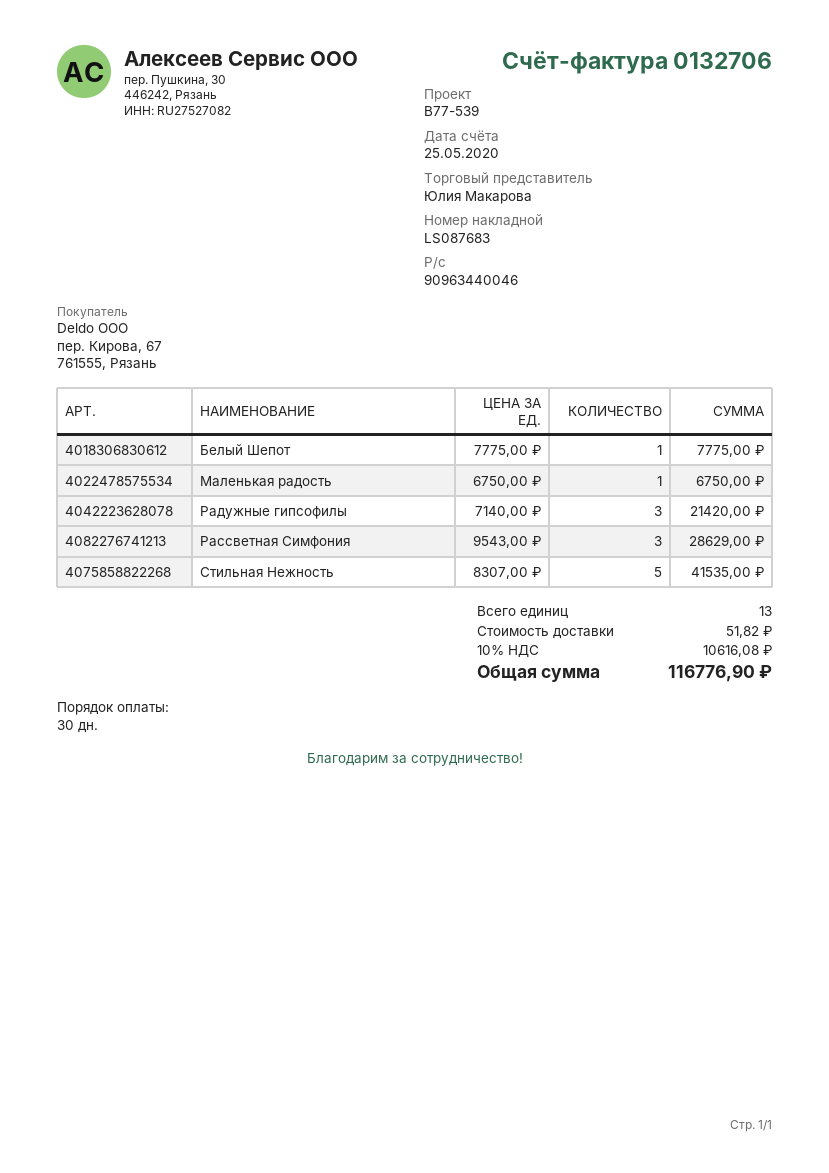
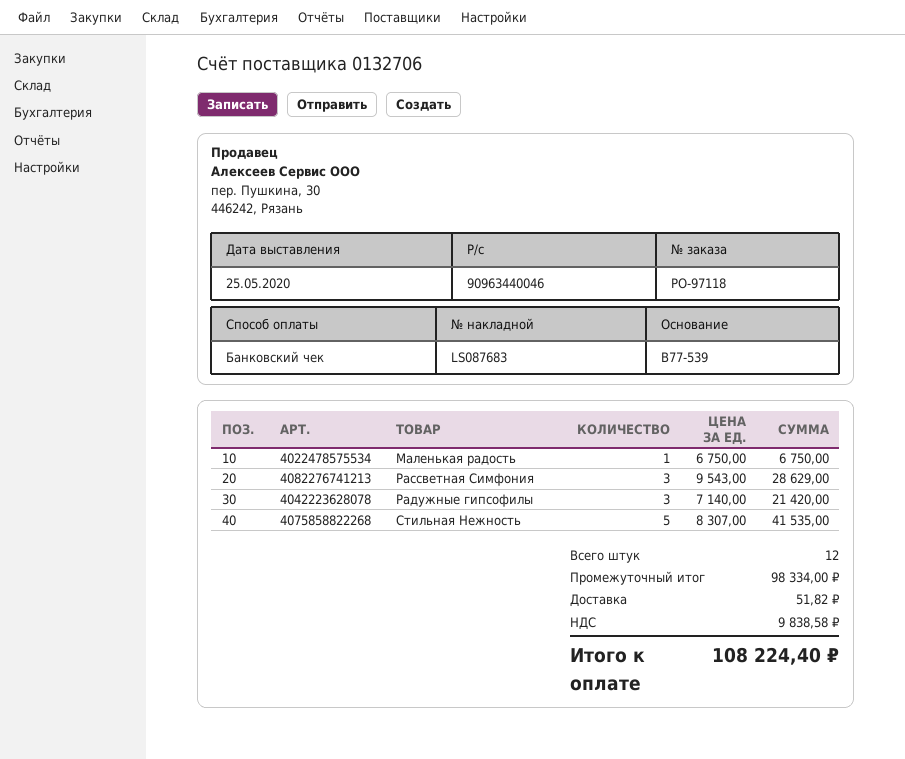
Белый Шепот: 1 x 7775.00 = 7775.00 -> none
total quantity: 13 -> 12
tax: 10616.08 -> 9838.58
total: 116776.90 -> 108224.40

